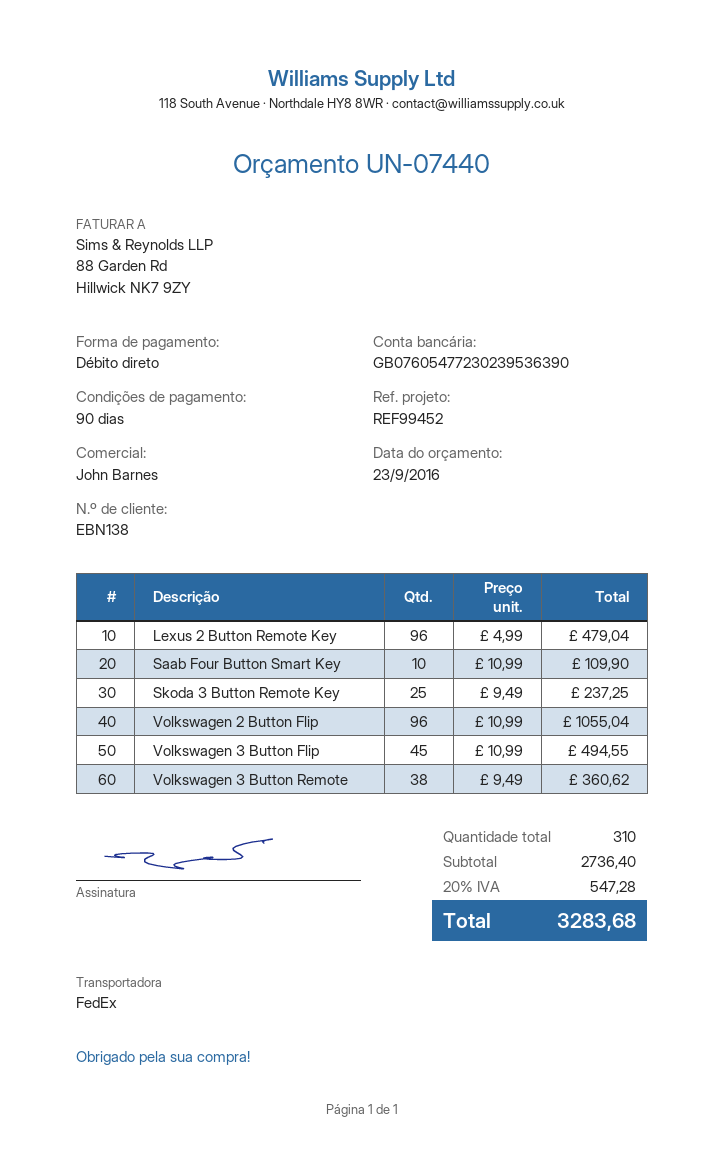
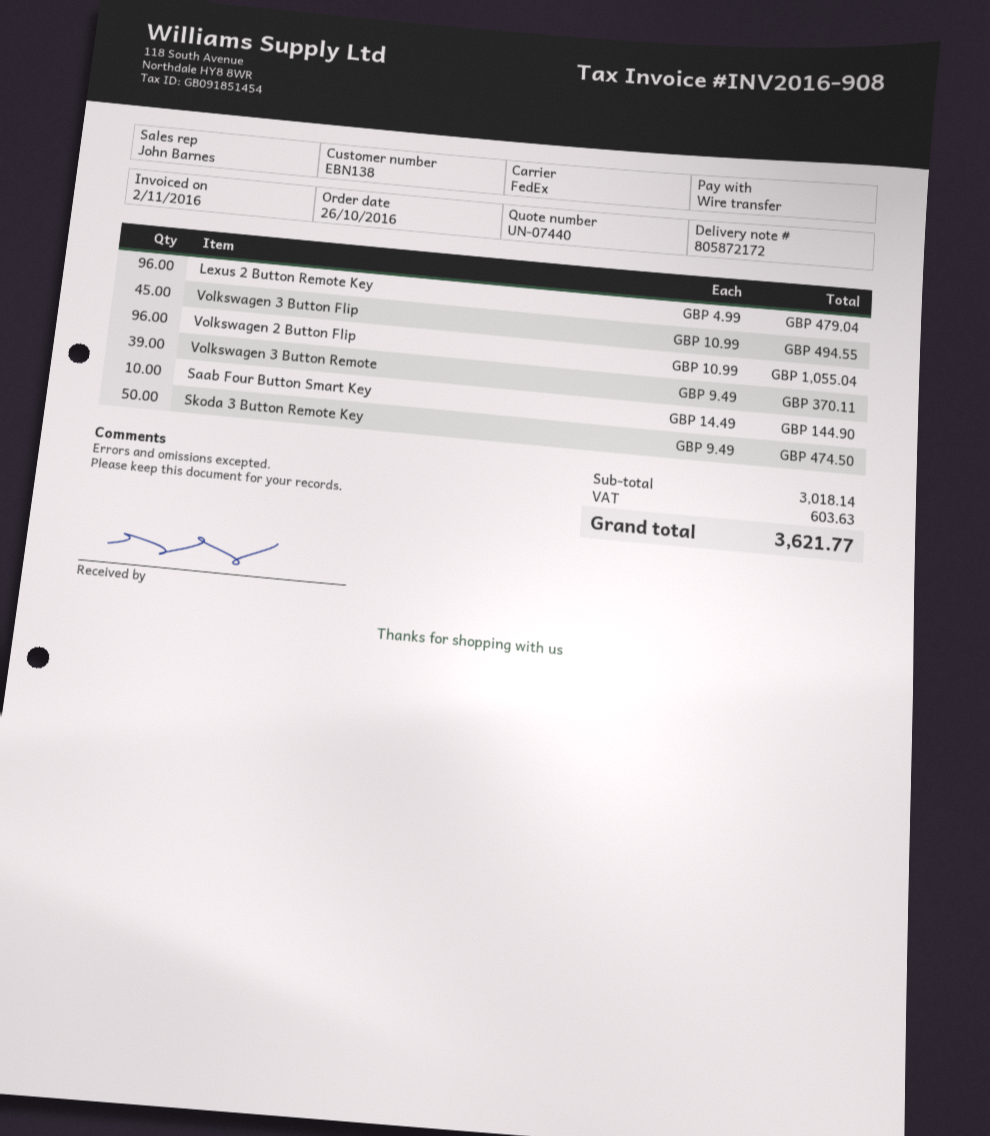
payment method: direct debit -> bank transfer
Saab Four Button Smart Key: 10 x 10.99 = 109.90 -> 10 x 14.49 = 144.90
Skoda 3 Button Remote Key: 25 x 9.49 = 237.25 -> 50 x 9.49 = 474.50
Volkswagen 3 Button Remote: 38 x 9.49 = 360.62 -> 39 x 9.49 = 370.11
subtotal: 2736.40 -> 3018.14
tax: 547.28 -> 603.63
total: 3283.68 -> 3621.77

